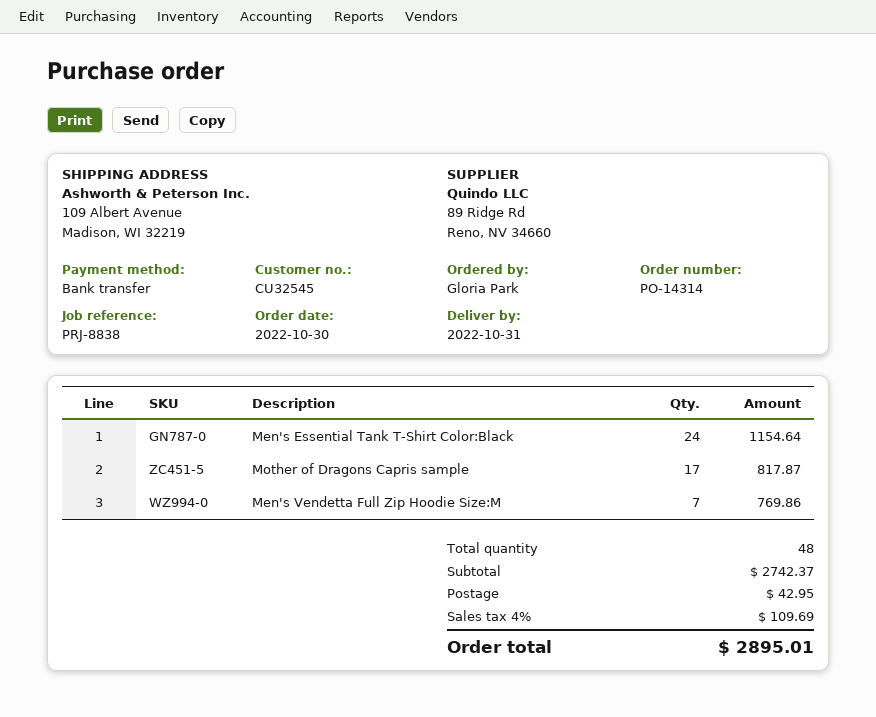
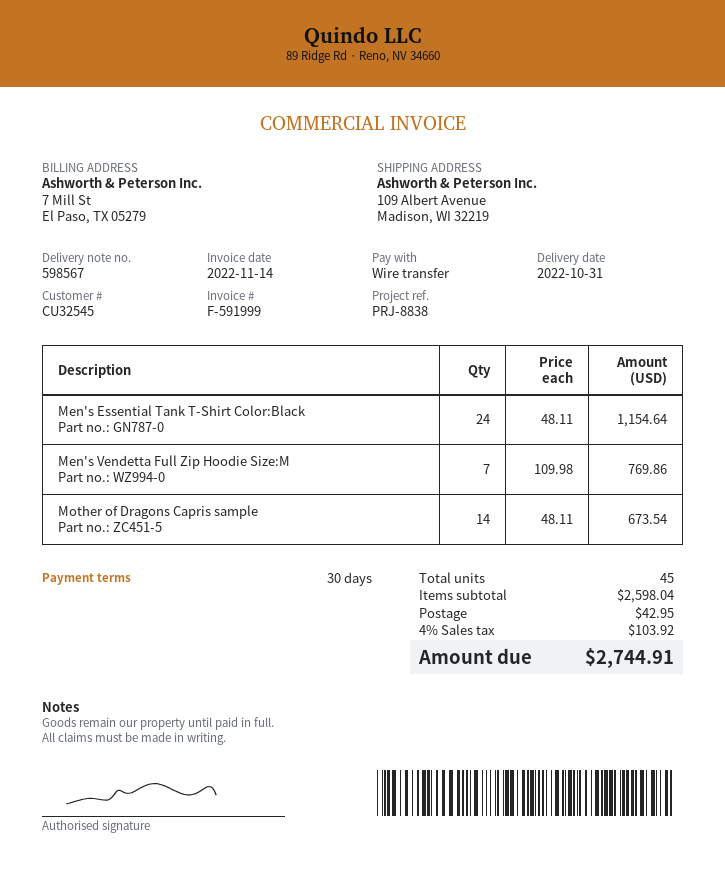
Mother of Dragons Capris sample: 17 for 817.87 -> 14 for 673.54
total quantity: 48 -> 45
subtotal: 2742.37 -> 2598.04
tax: 4% = 109.69 -> 4% = 103.92
total: 2895.01 -> 2744.91

